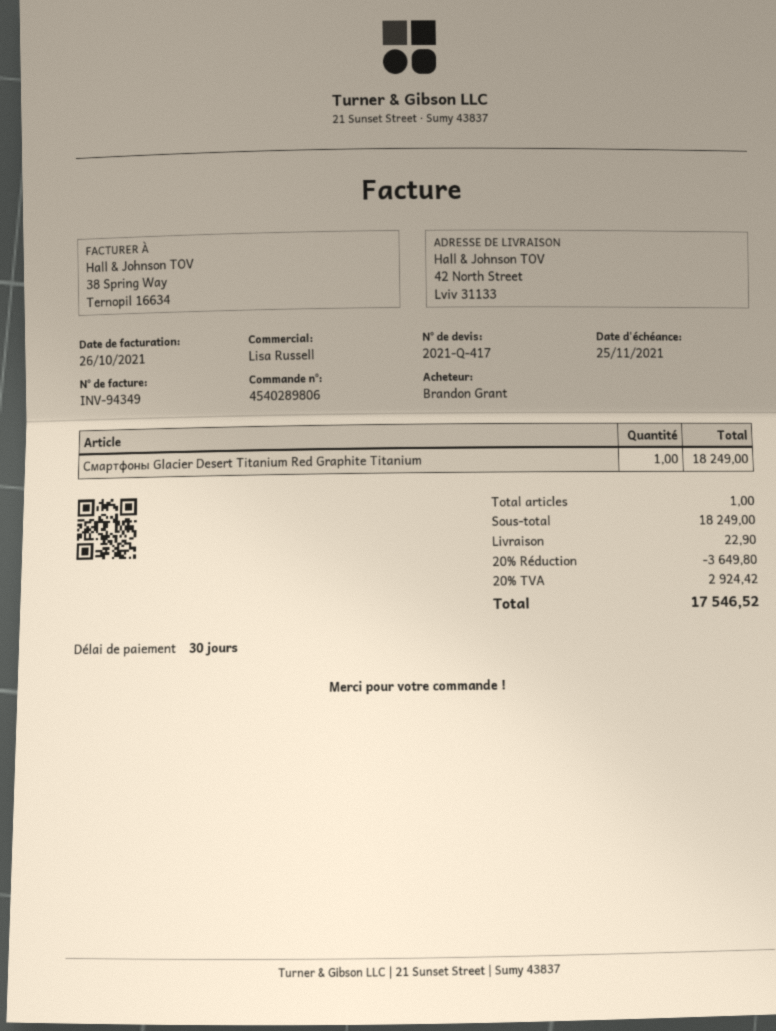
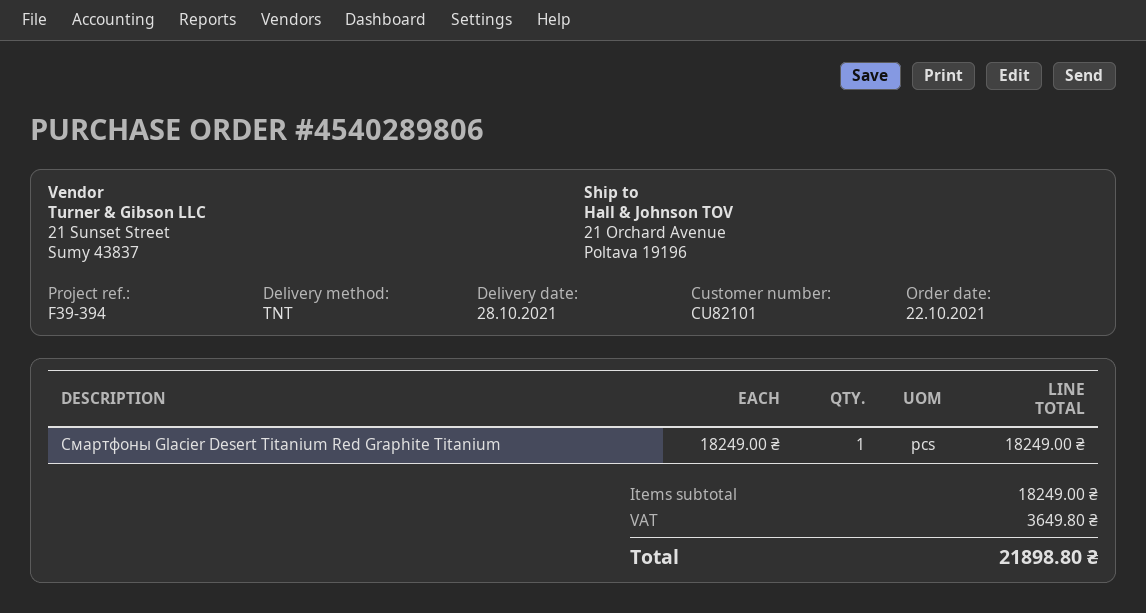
ship to: 42 North Street, Lviv 31133 -> 21 Orchard Avenue, Poltava 19196
discount: 20% = 3649.80 -> none
shipping: 22.90 -> none
tax: 2924.42 -> 3649.80
total: 17546.52 -> 21898.80

